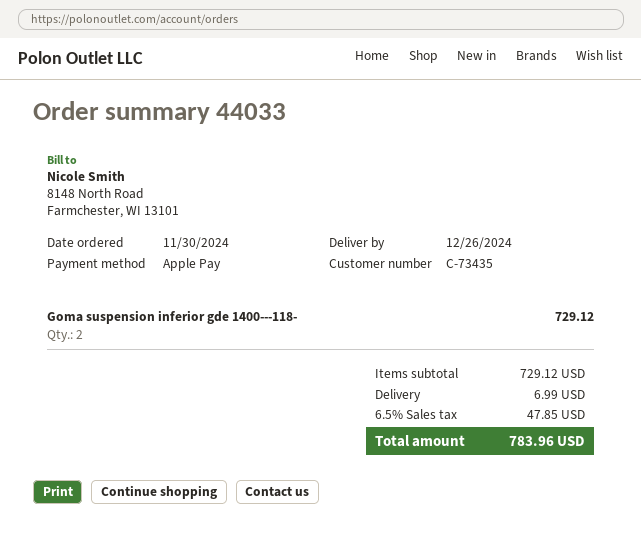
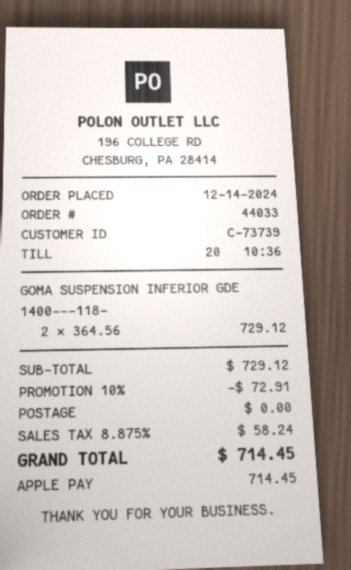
order date: 2024-11-30 -> 2024-12-14
customer number: C-73435 -> C-73739
discount: none -> 10% = 72.91
shipping: 6.99 -> 0.00
tax: 6.5% = 47.85 -> 8.875% = 58.24
total: 783.96 -> 714.45

